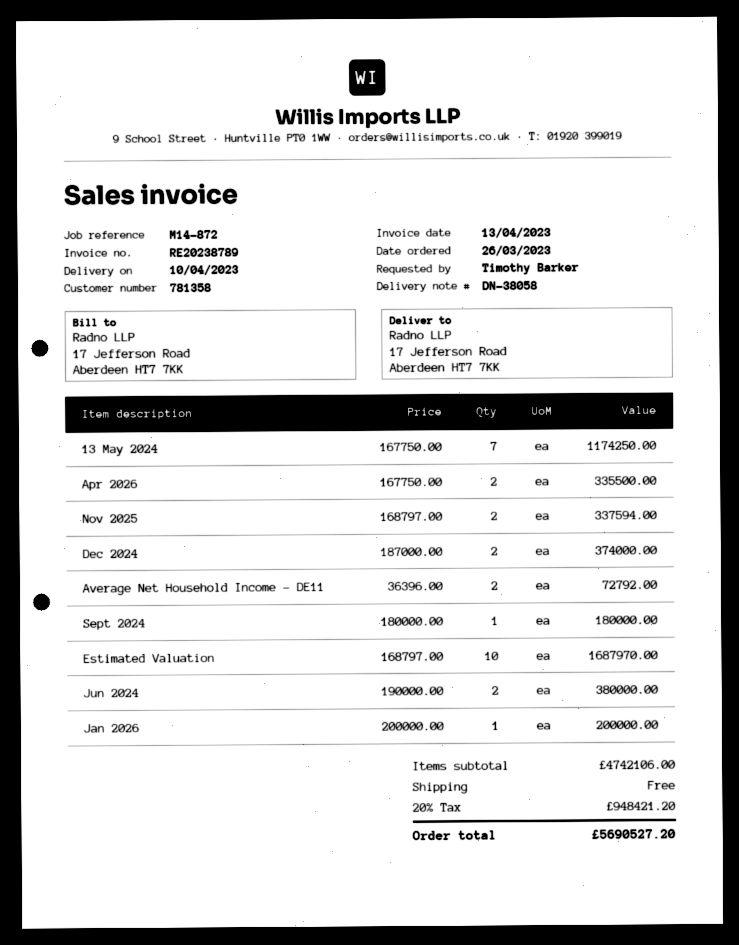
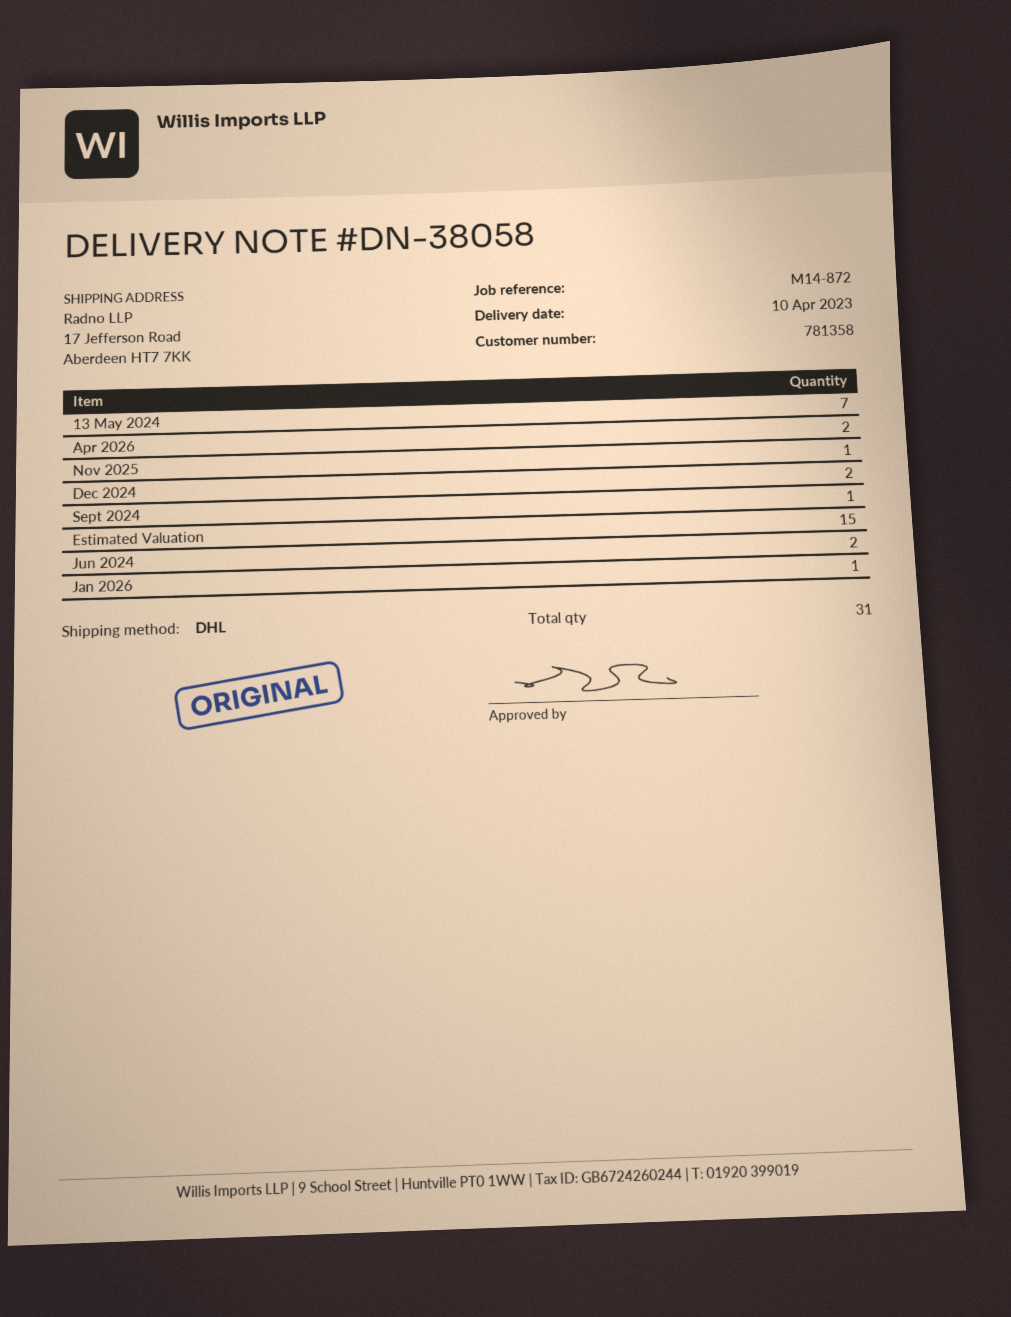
Nov 2025: 2 -> 1
Average Net Household Income - DE11: 2 -> none
Estimated Valuation: 10 -> 15

